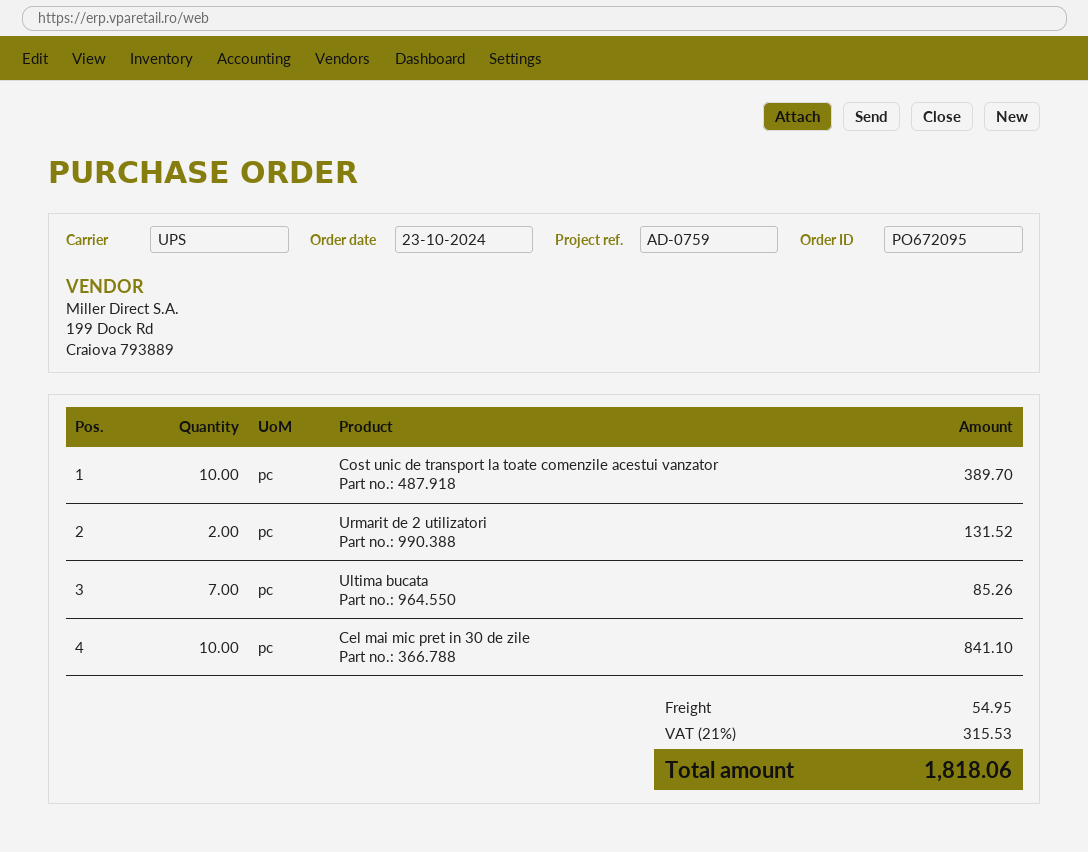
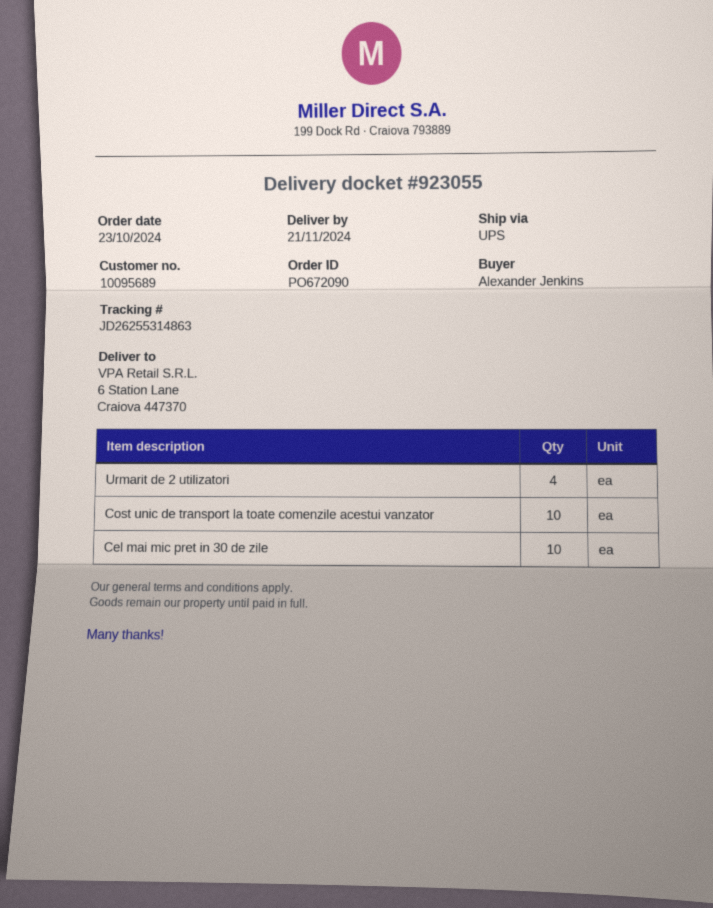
order number: PO672095 -> PO672090
Urmarit de 2 utilizatori: 2 -> 4
Ultima bucata: 7 -> none

